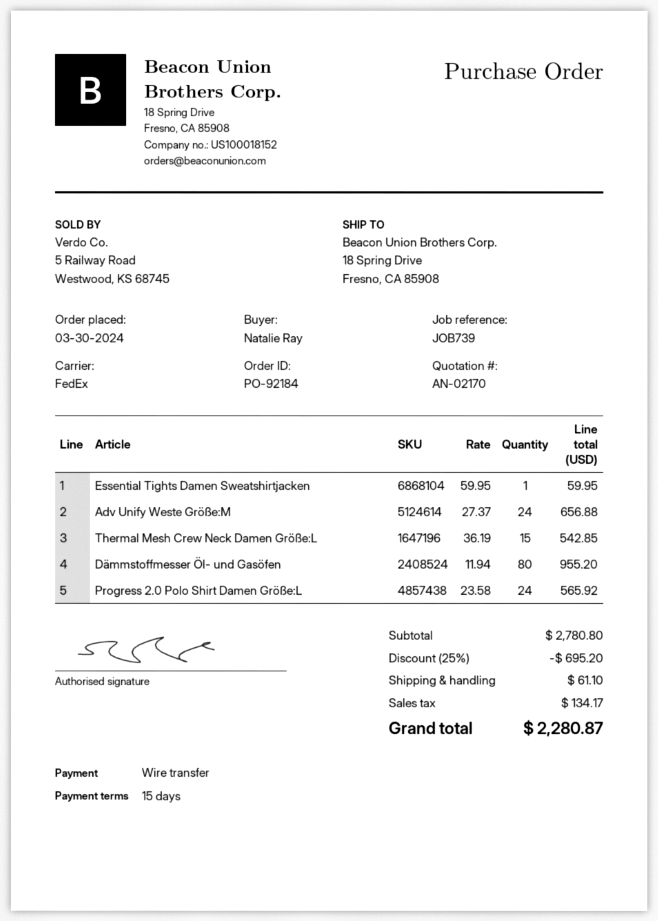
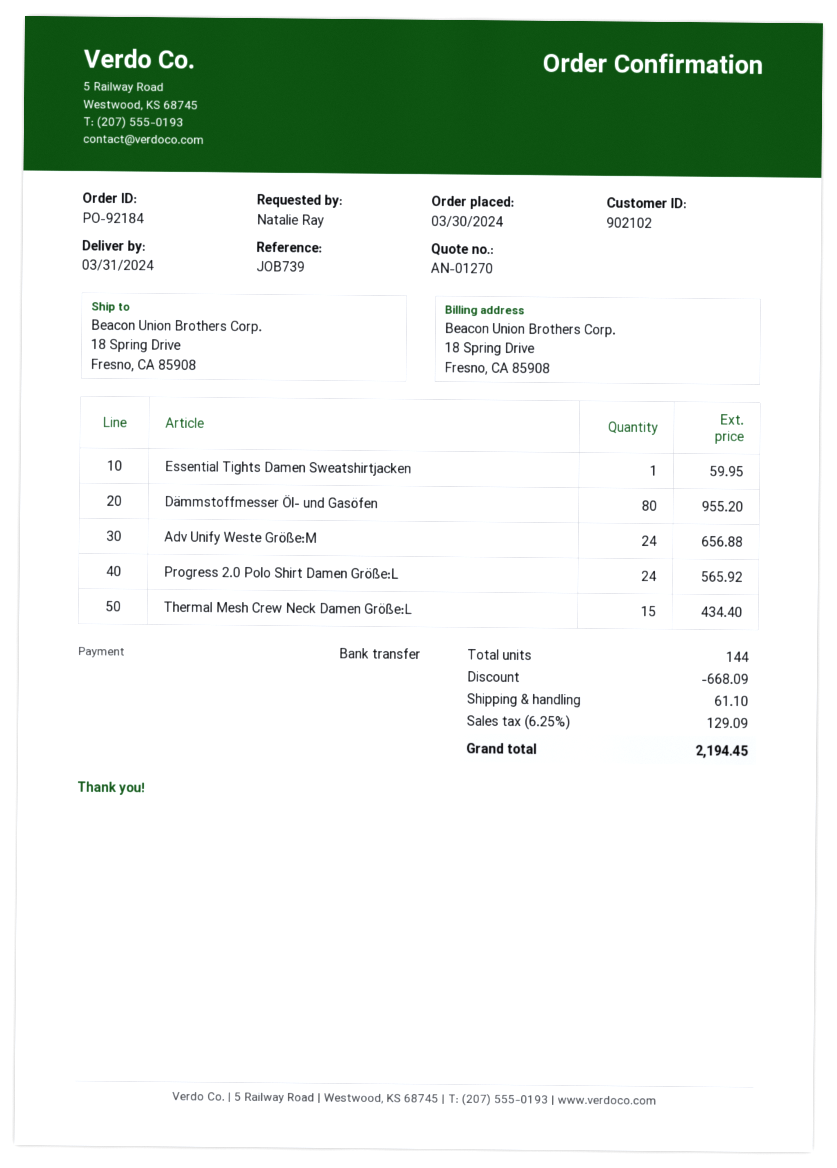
quote number: AN-02170 -> AN-01270
Thermal Mesh Crew Neck Damen Größe:L: 15 for 542.85 -> 15 for 434.40
discount: 695.20 -> 668.09
tax: 134.17 -> 129.09
total: 2280.87 -> 2194.45

